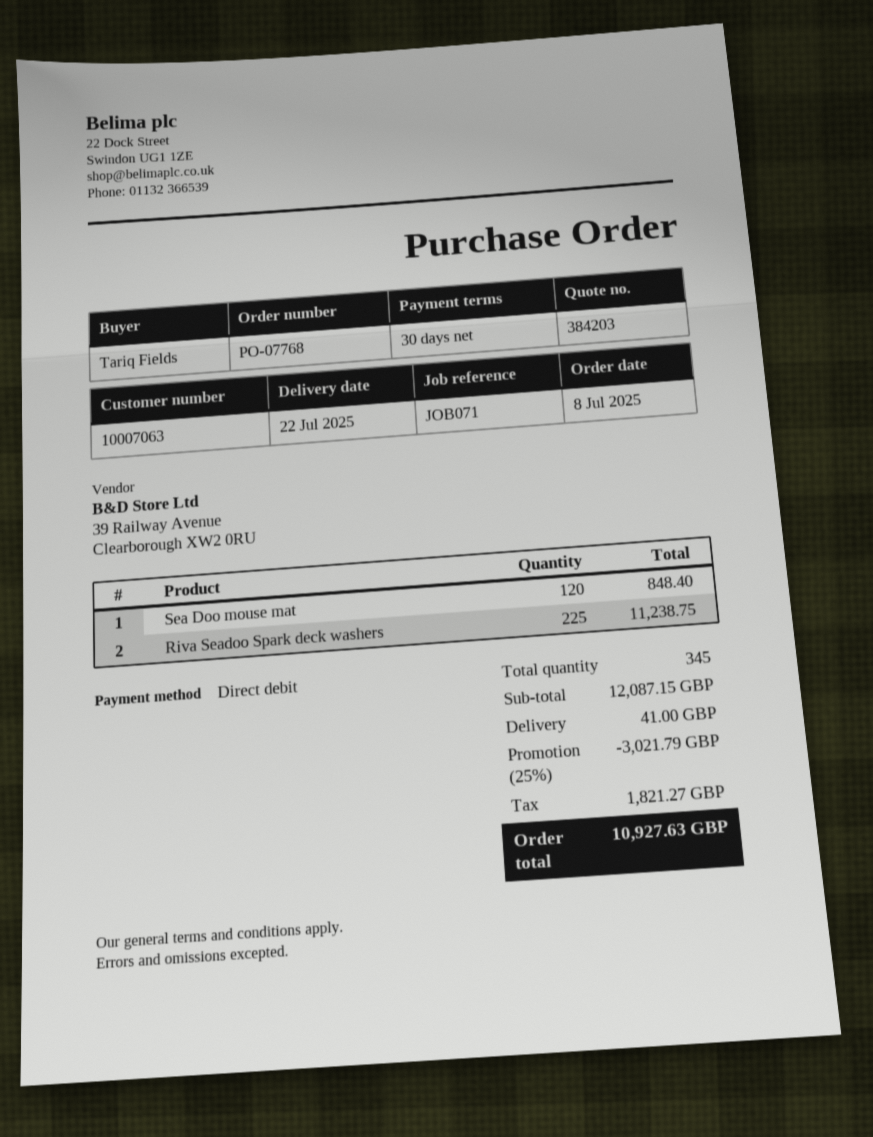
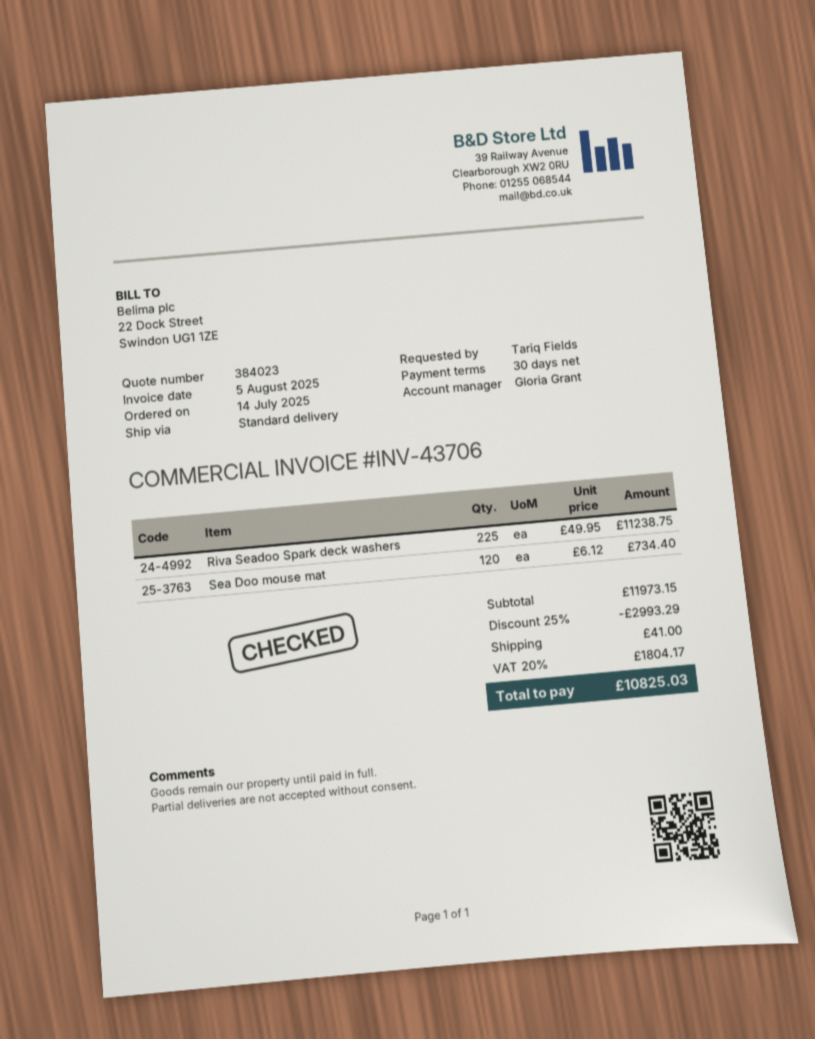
quote number: 384203 -> 384023
order date: 2025-07-08 -> 2025-07-14
Sea Doo mouse mat: 120 for 848.40 -> 120 for 734.40
subtotal: 12087.15 -> 11973.15
discount: 25% = 3021.79 -> 25% = 2993.29
tax: 1821.27 -> 1804.17
total: 10927.63 -> 10825.03

